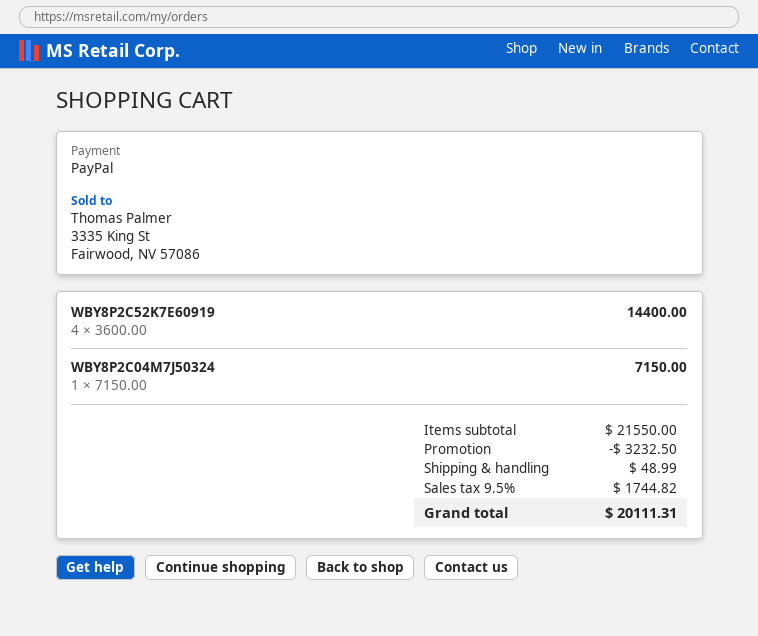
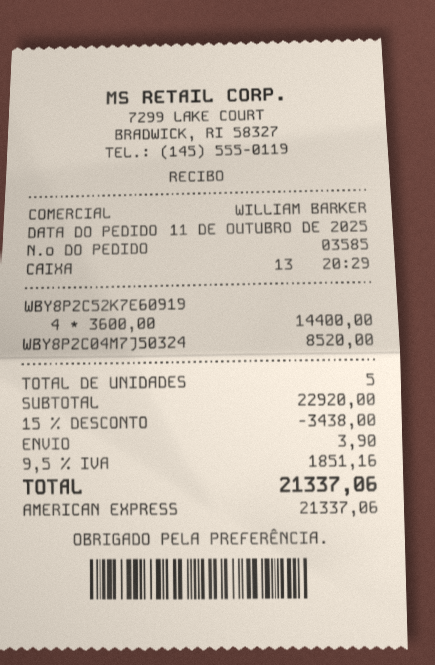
payment method: PayPal -> American Express
WBY8P2C04M7J50324: 1 x 7150.00 = 7150.00 -> 1 x 8520.00 = 8520.00
subtotal: 21550.00 -> 22920.00
discount: 3232.50 -> 3438.00
shipping: 48.99 -> 3.90
tax: 9.5% = 1744.82 -> 9.5% = 1851.16
total: 20111.31 -> 21337.06

